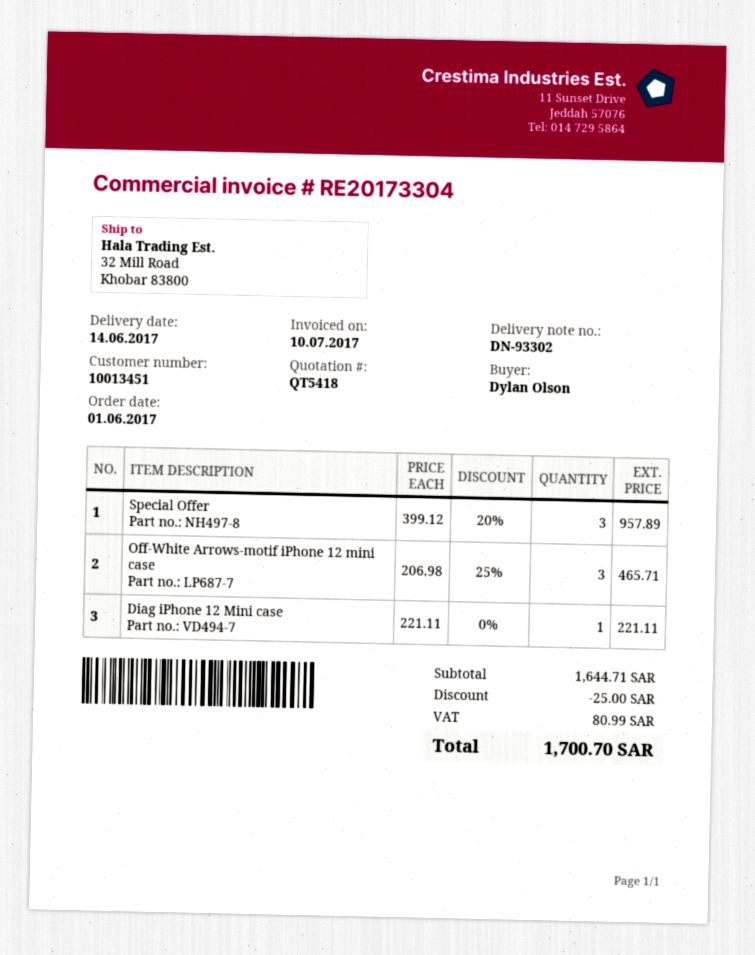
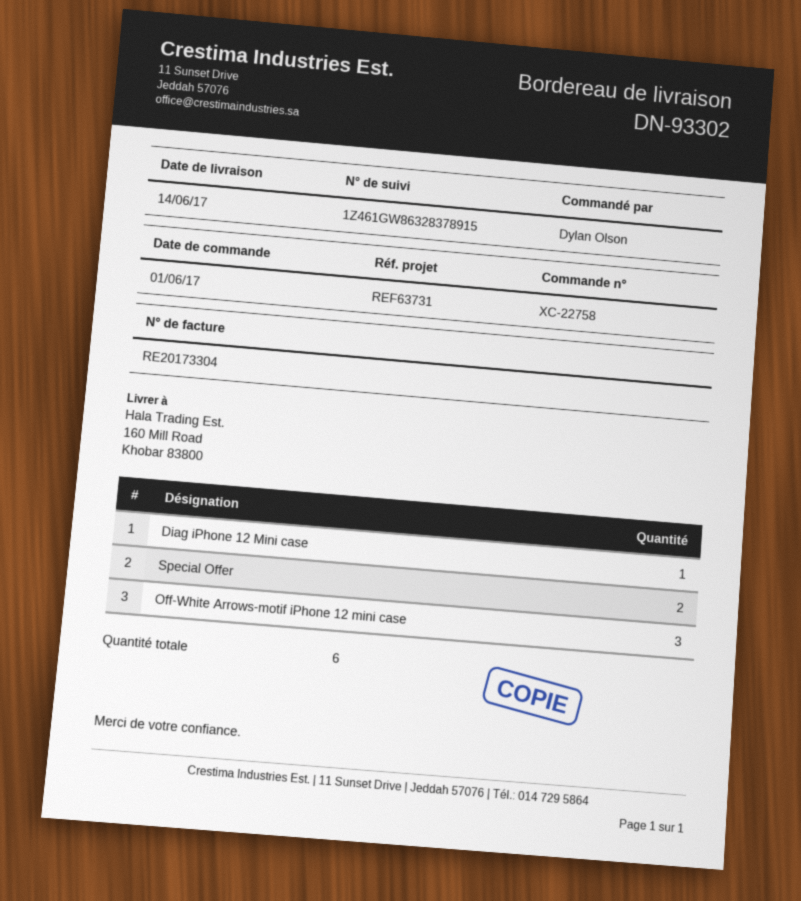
ship to: 32 Mill Road, Khobar 83800 -> 160 Mill Road, Khobar 83800
Special Offer: 3 -> 2

